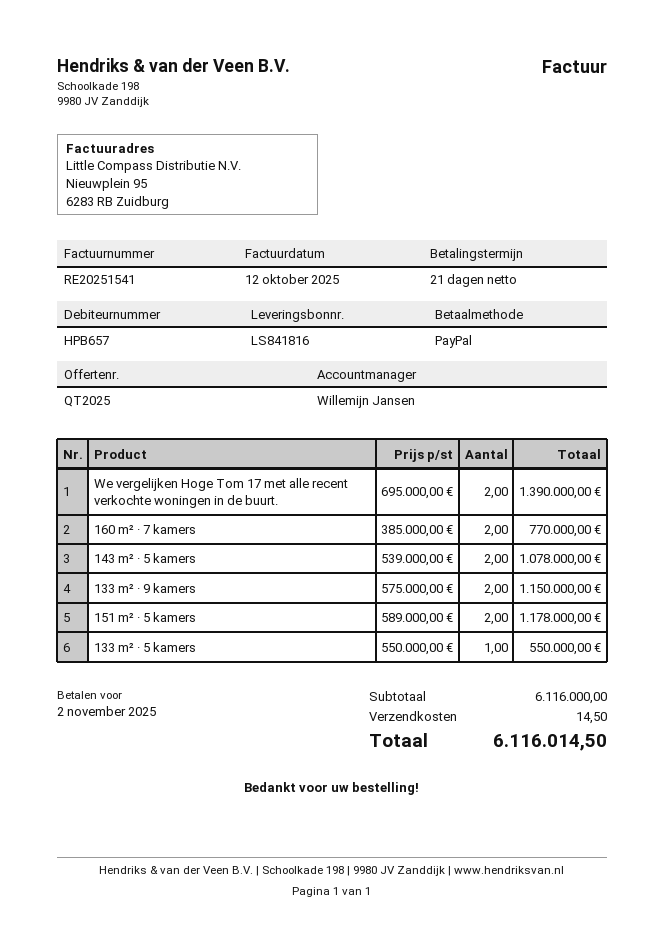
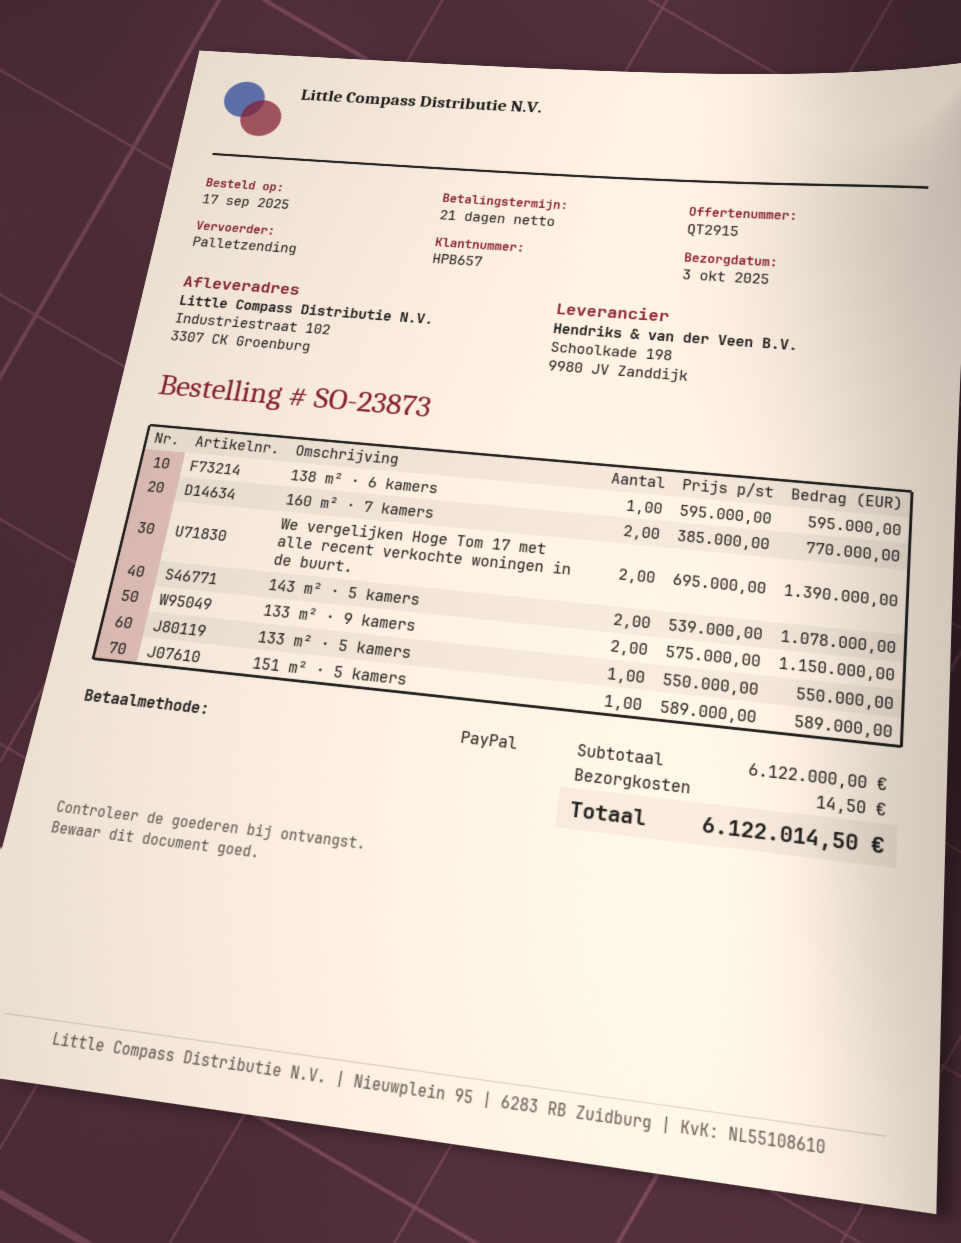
quote number: QT2025 -> QT2915
151 m² · 5 kamers: 2 x 589000.00 = 1178000.00 -> 1 x 589000.00 = 589000.00
138 m² · 6 kamers: none -> 1 x 595000.00 = 595000.00
subtotal: 6116000.00 -> 6122000.00
total: 6116014.50 -> 6122014.50

